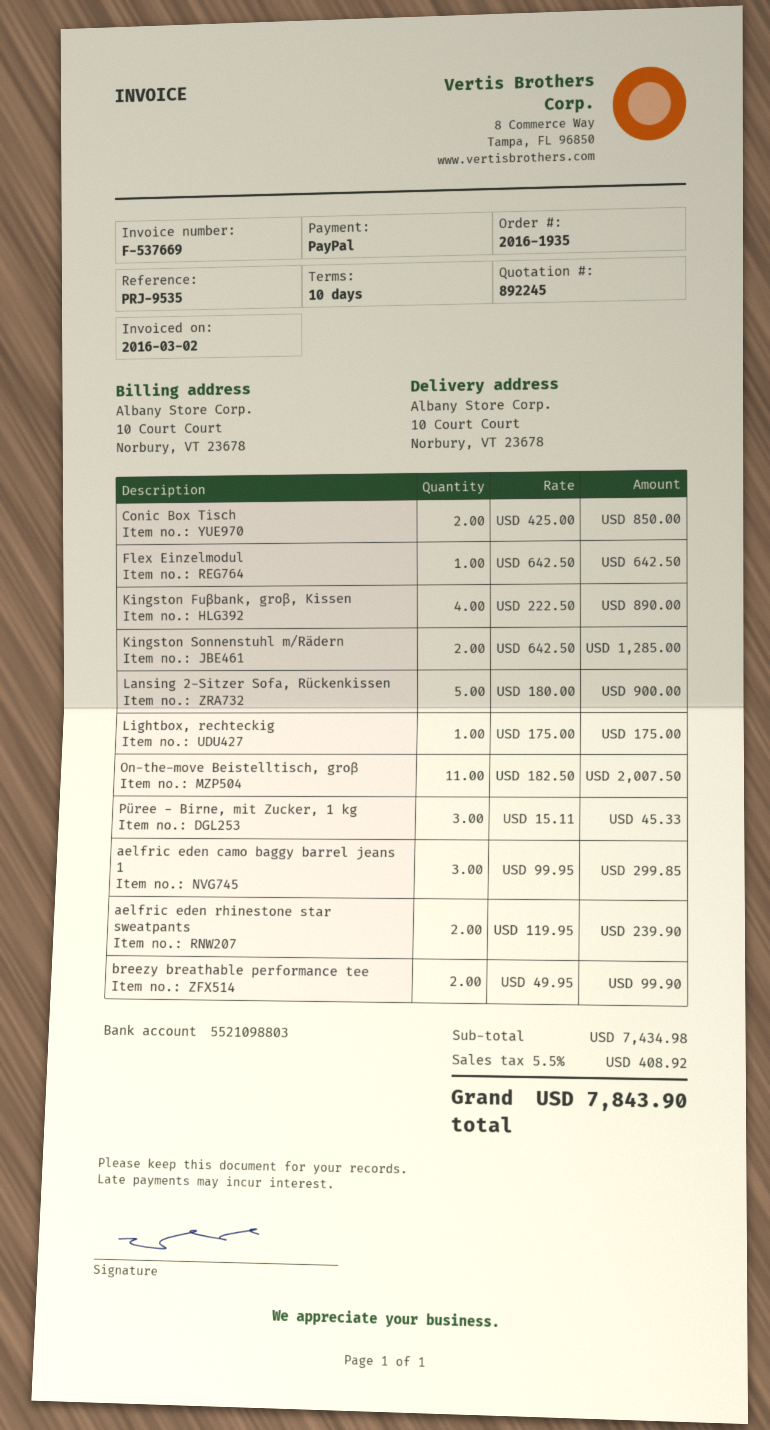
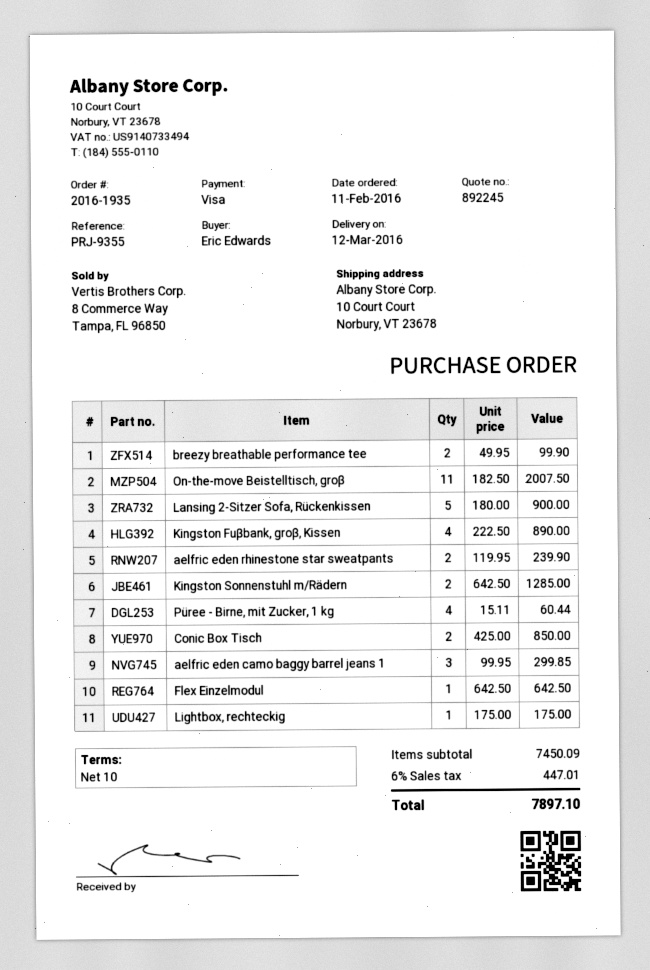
reference: PRJ-9535 -> PRJ-9355
payment method: PayPal -> Visa
Püree - Birne, mit Zucker, 1 kg: 3 x 15.11 = 45.33 -> 4 x 15.11 = 60.44
subtotal: 7434.98 -> 7450.09
tax: 5.5% = 408.92 -> 6% = 447.01
total: 7843.90 -> 7897.10

